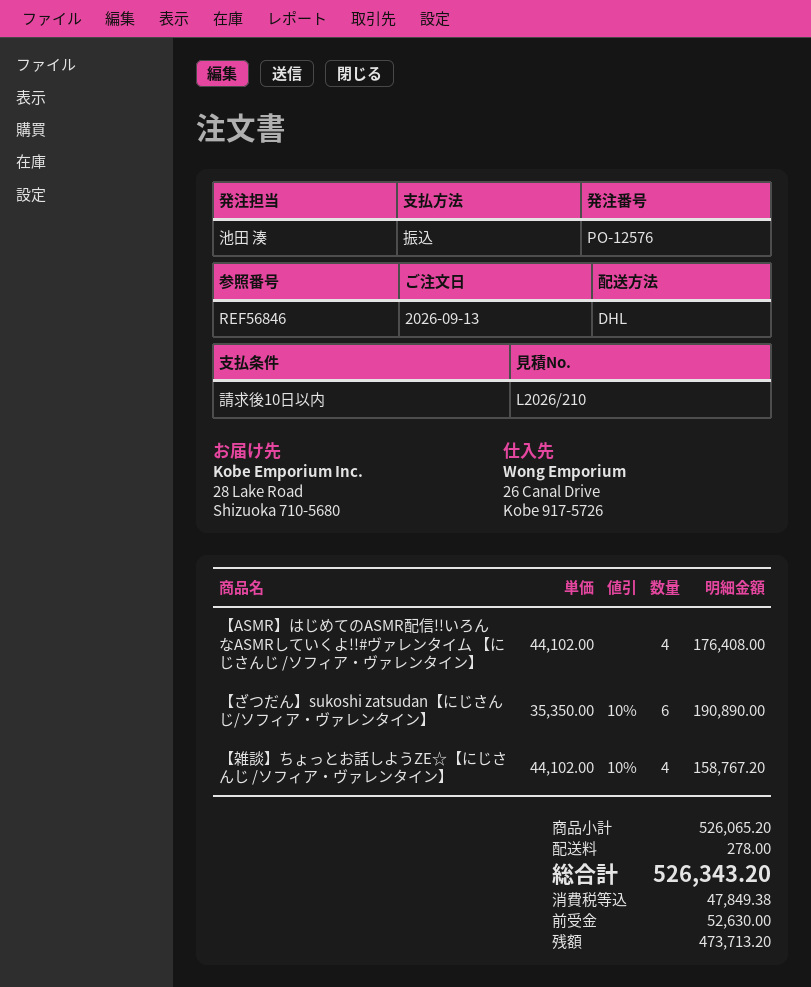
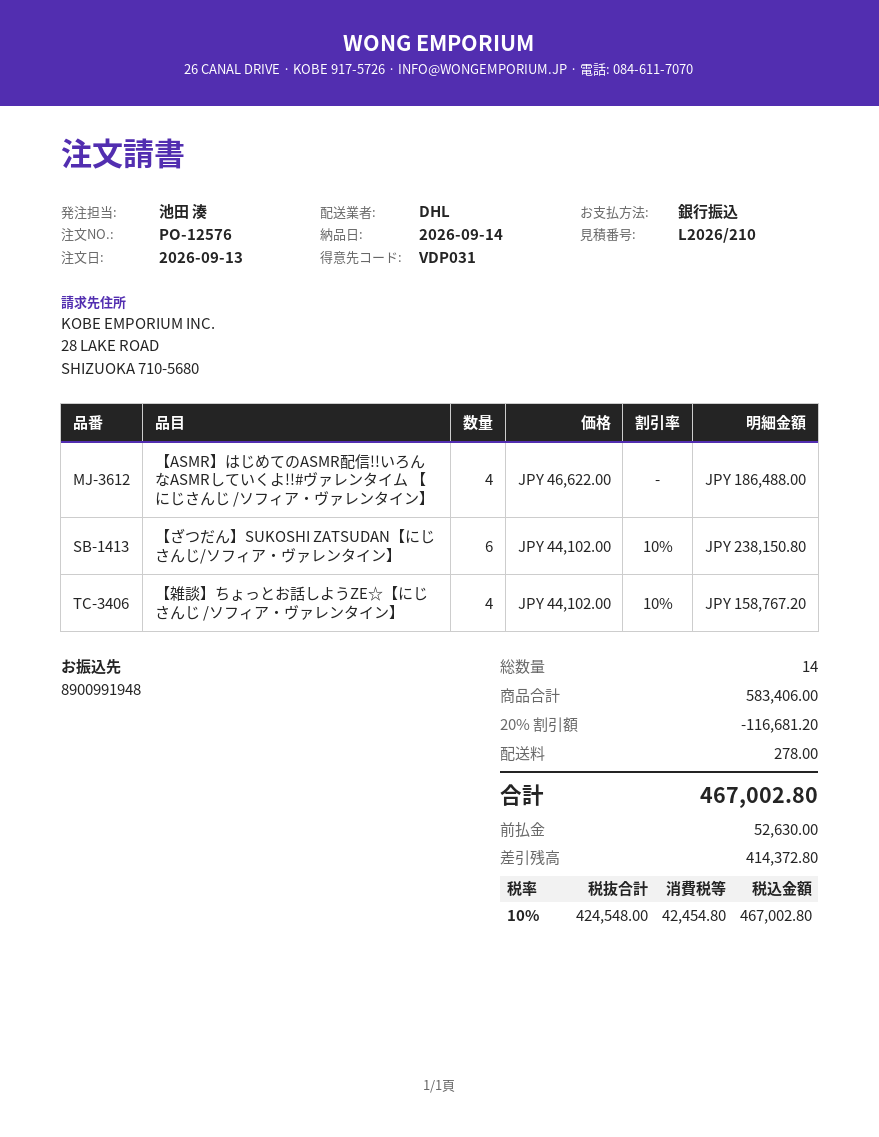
【ASMR】はじめてのASMR配信!!いろんなASMRしていくよ!!#ヴァレンタイム 【にじさんじ /ソフィア・ヴァレンタイン】: 4 x 44102.00 = 176408.00 -> 4 x 46622.00 = 186488.00
【ざつだん】sukoshi zatsudan【にじさんじ/ソフィア・ヴァレンタイン】: 6 x 35350.00 - 10% = 190890.00 -> 6 x 44102.00 - 10% = 238150.80
subtotal: 526065.20 -> 583406.00
discount: none -> 20% = 116681.20
tax: 47849.38 -> 42454.80
total: 526343.20 -> 467002.80
balance: 473713.20 -> 414372.80

